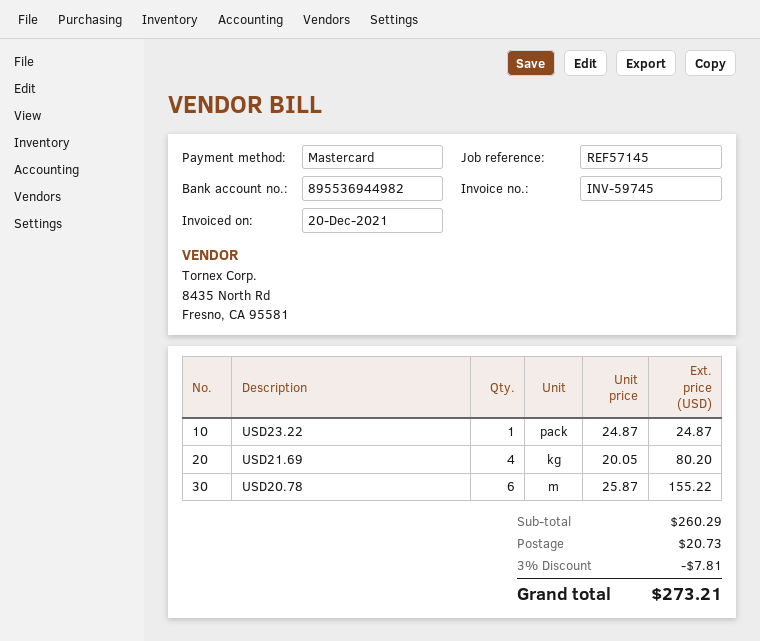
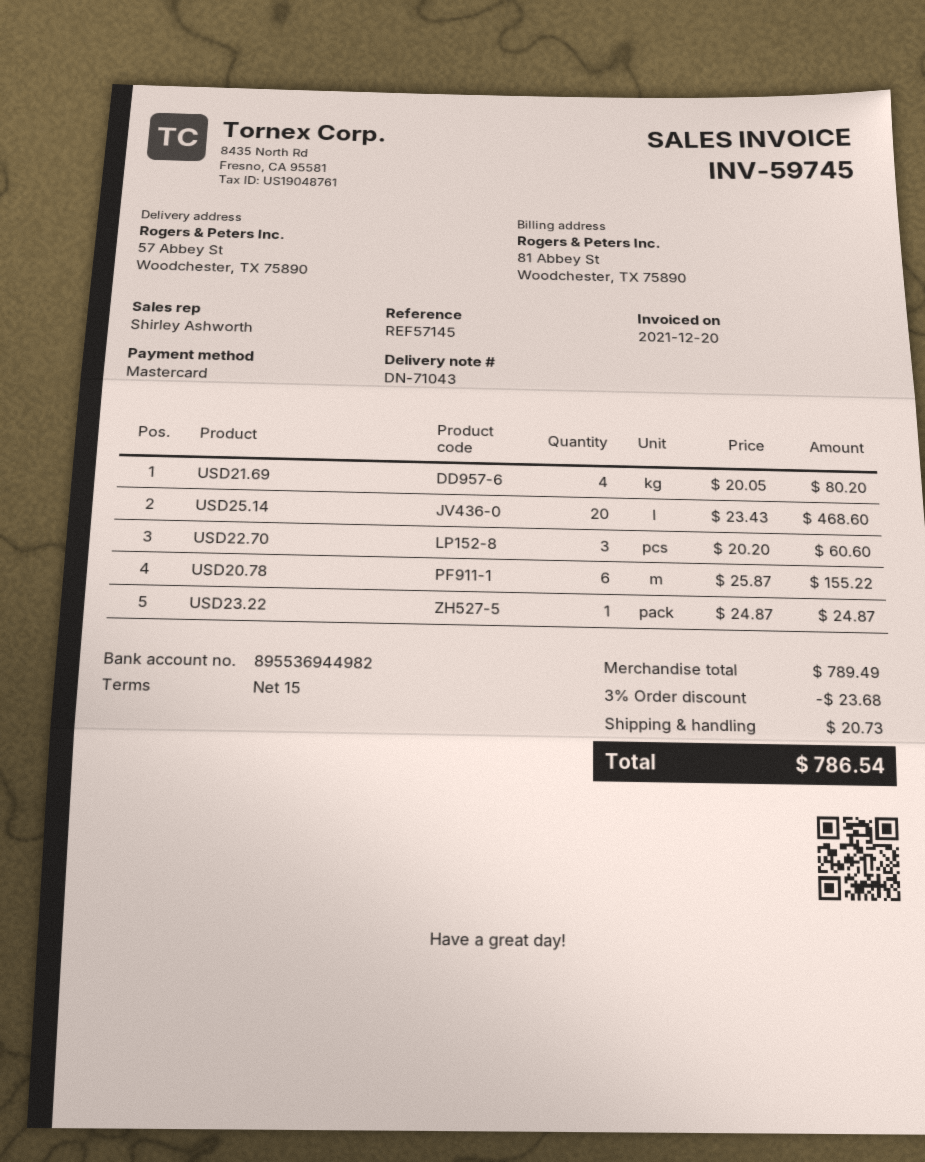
USD25.14: none -> 20 x 23.43 = 468.60
USD22.70: none -> 3 x 20.20 = 60.60
subtotal: 260.29 -> 789.49
discount: 3% = 7.81 -> 3% = 23.68
total: 273.21 -> 786.54

